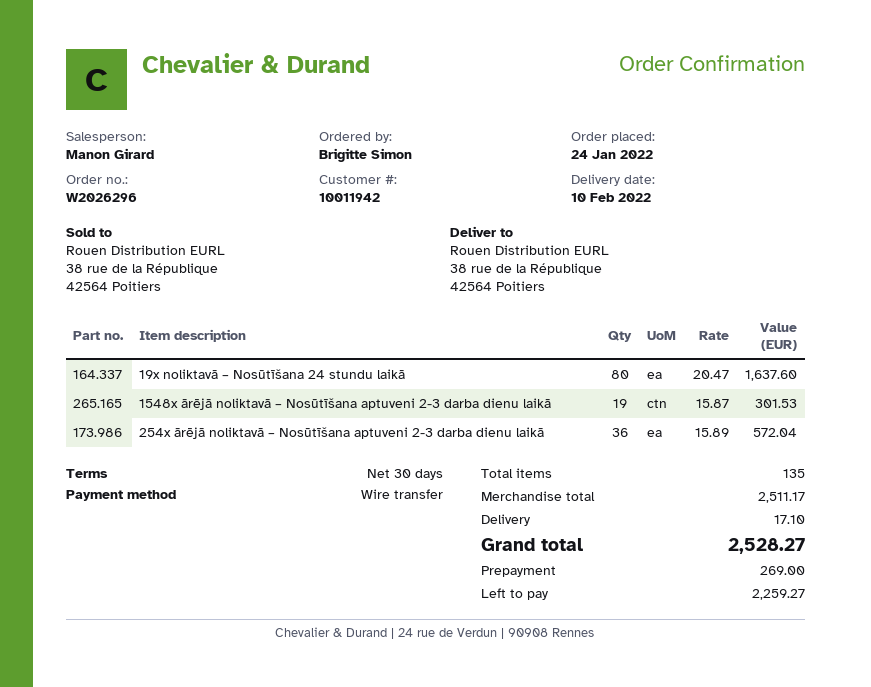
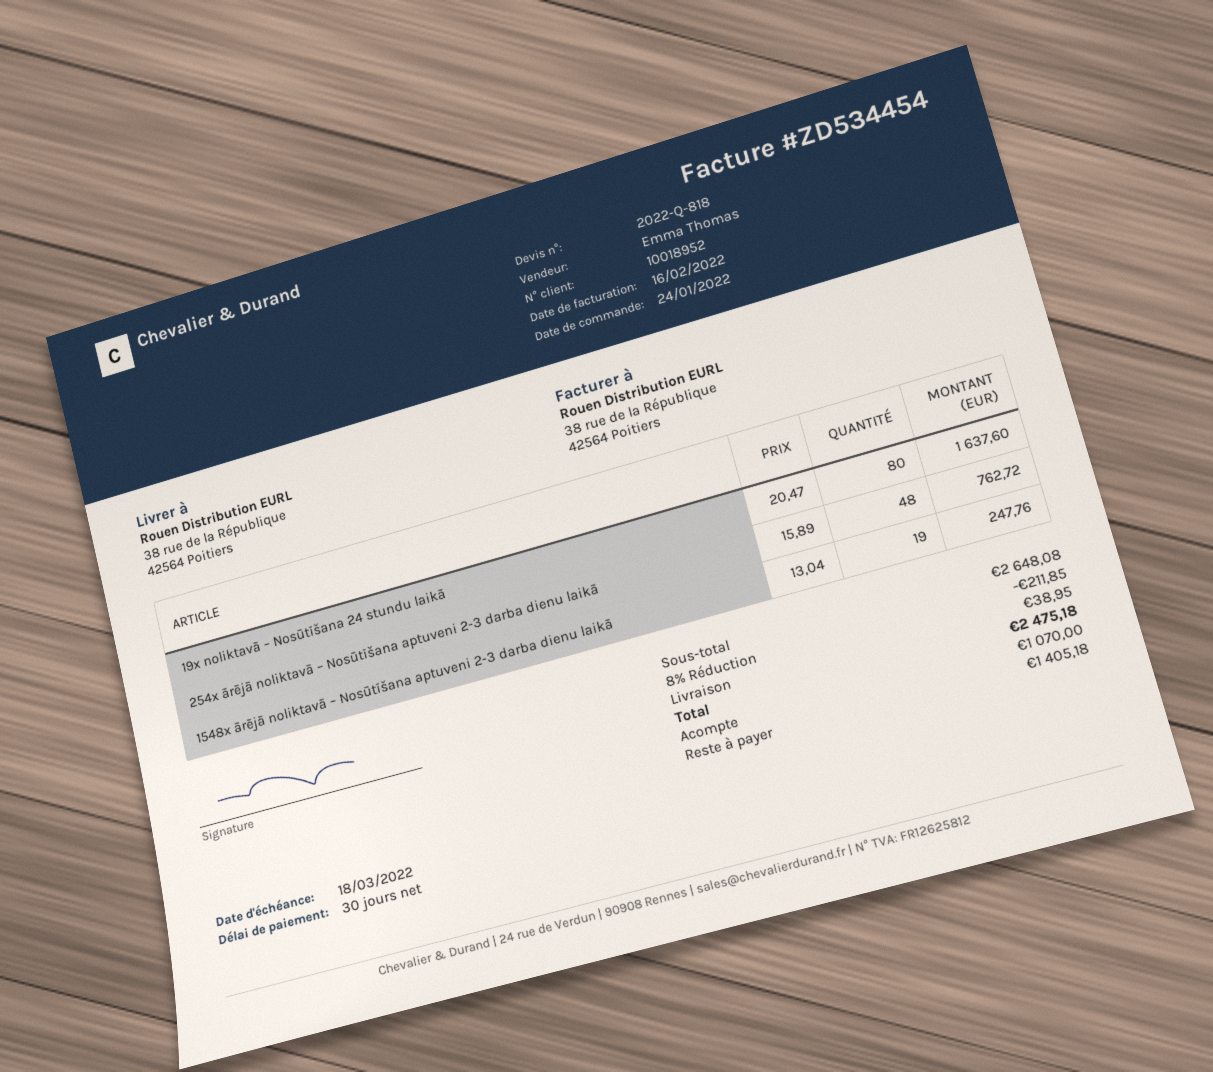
customer number: 10011942 -> 10018952
sales rep: Manon Girard -> Emma Thomas
1548x ārējā noliktavā – Nosūtīšana aptuveni 2-3 darba dienu laikā: 19 x 15.87 = 301.53 -> 19 x 13.04 = 247.76
254x ārējā noliktavā – Nosūtīšana aptuveni 2-3 darba dienu laikā: 36 x 15.89 = 572.04 -> 48 x 15.89 = 762.72
subtotal: 2511.17 -> 2648.08
discount: none -> 8% = 211.85
shipping: 17.10 -> 38.95
total: 2528.27 -> 2475.18
deposit: 269.00 -> 1070.00
balance: 2259.27 -> 1405.18

